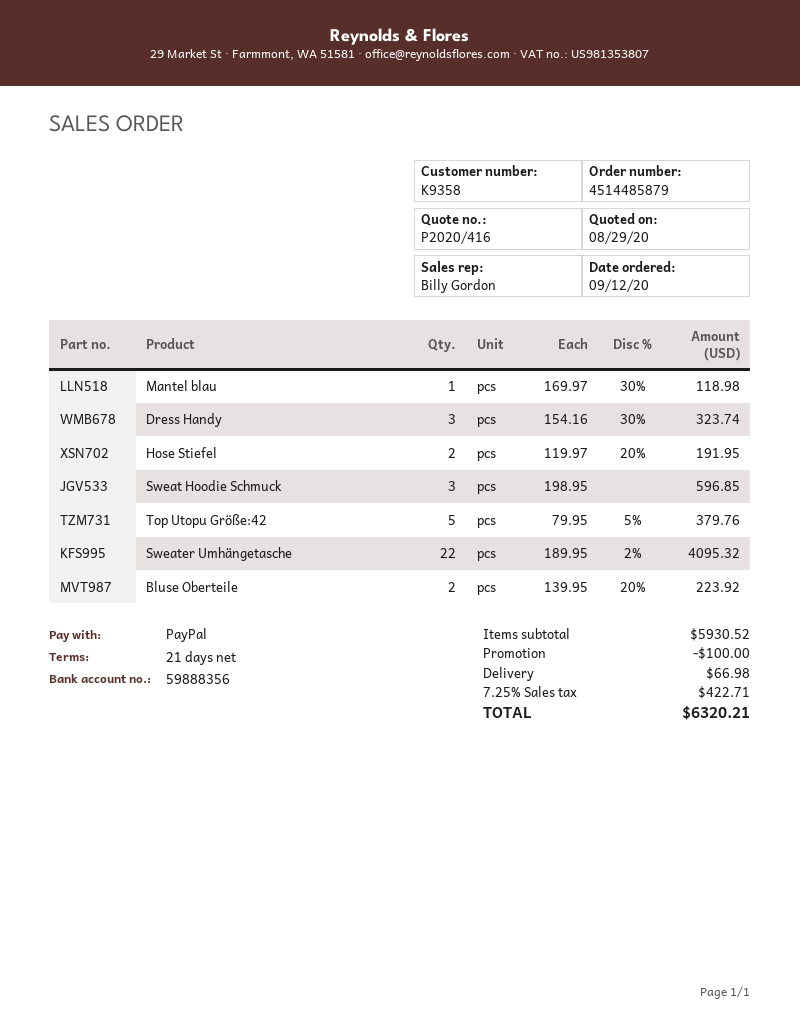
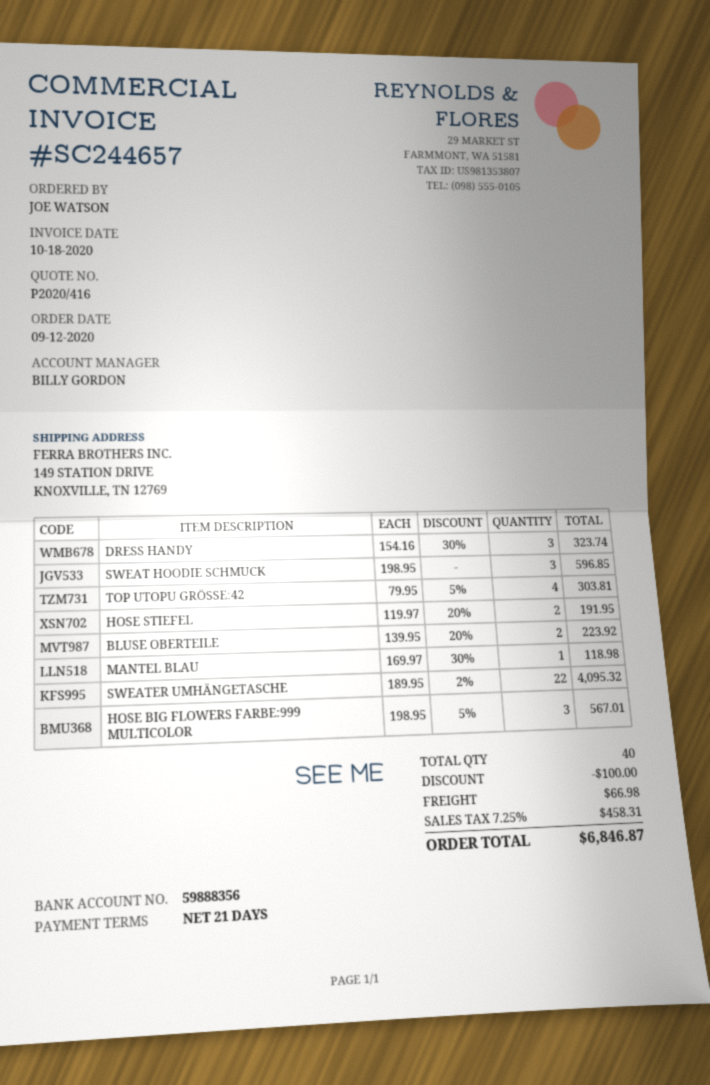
Top Utopu Größe:42: 5 x 79.95 - 5% = 379.76 -> 4 x 79.95 - 5% = 303.81
HOSE BIG FLOWERS FARBE:999 MULTICOLOR: none -> 3 x 198.95 - 5% = 567.01
tax: 7.25% = 422.71 -> 7.25% = 458.31
total: 6320.21 -> 6846.87

